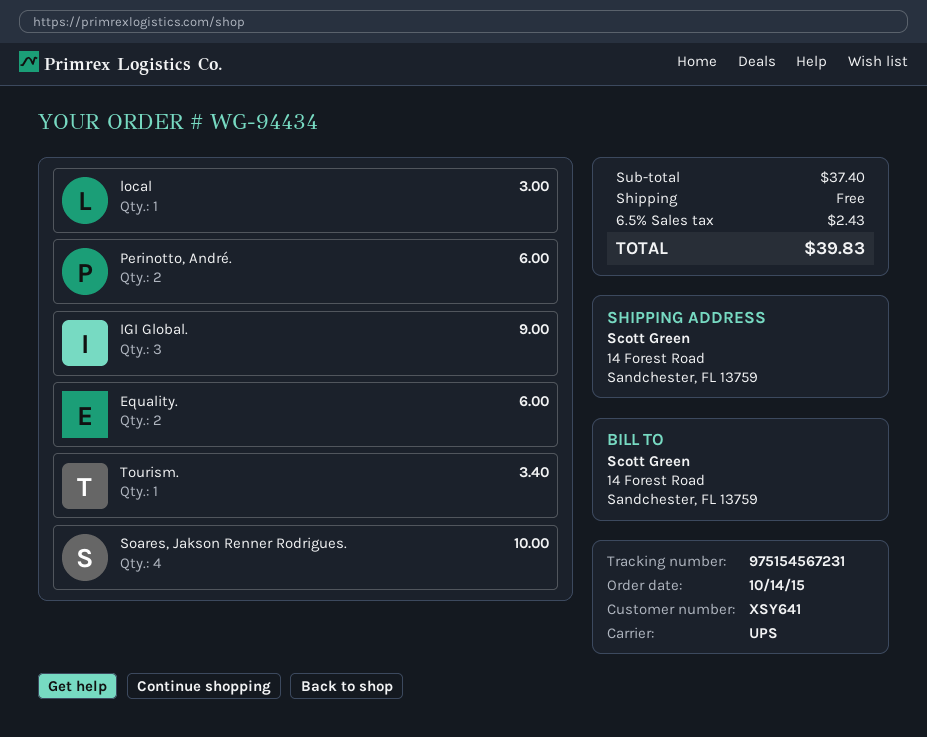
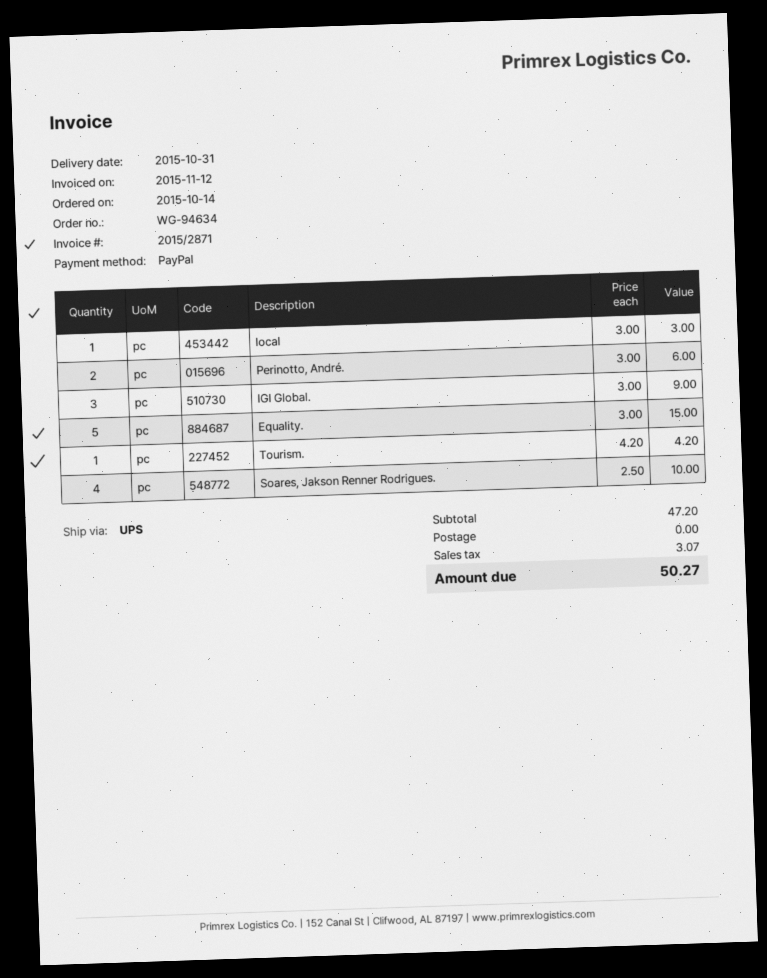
order number: WG-94434 -> WG-94634
Equality.: 2 for 6.00 -> 5 for 15.00
Tourism.: 1 for 3.40 -> 1 for 4.20
subtotal: 37.40 -> 47.20
tax: 2.43 -> 3.07
total: 39.83 -> 50.27

